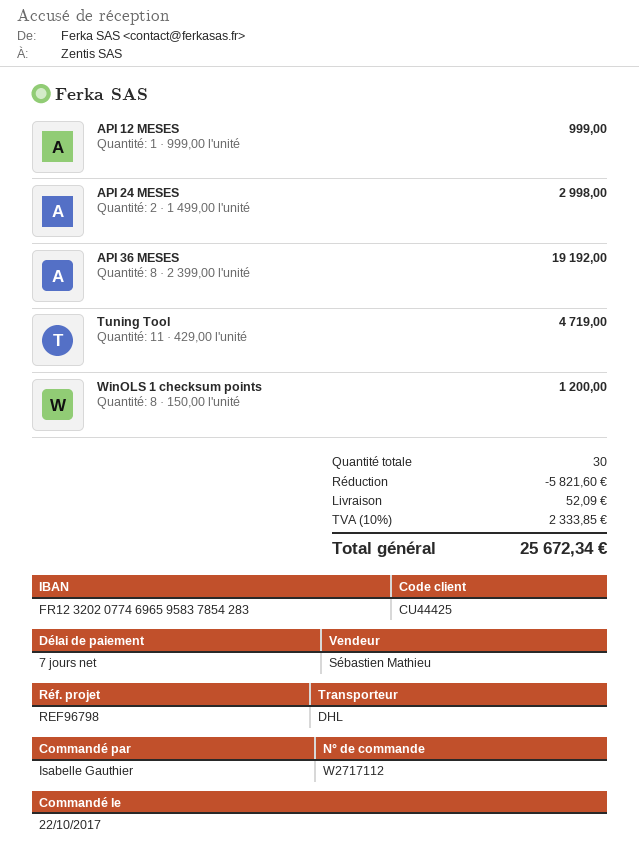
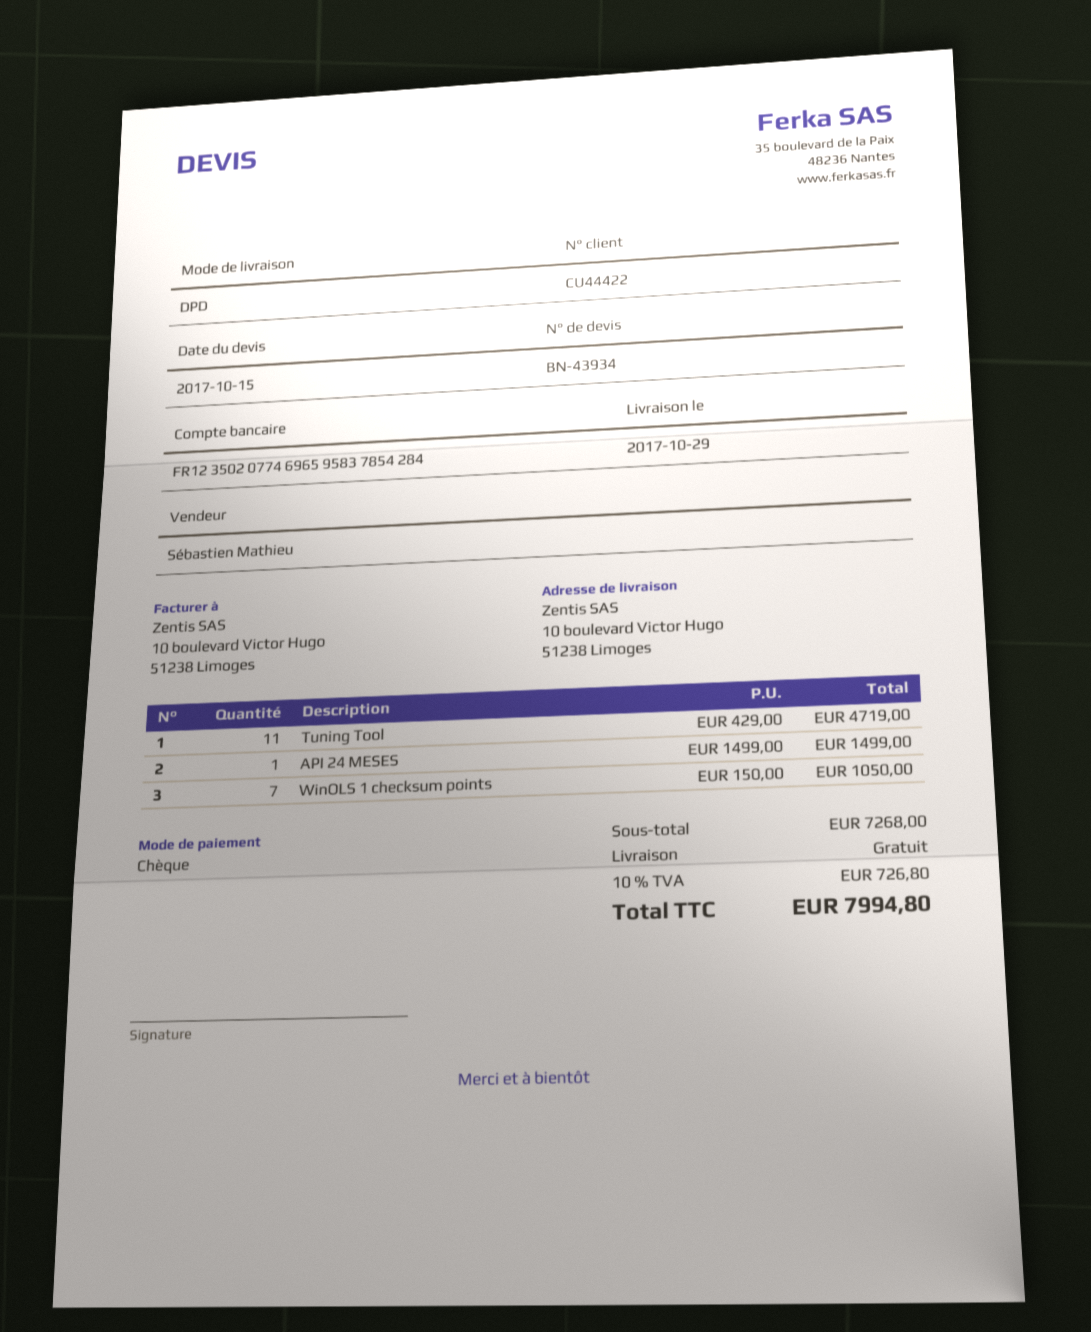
customer number: CU44425 -> CU44422
bank account: FR1232020774696595837854283 -> FR1235020774696595837854284
shipping method: DHL -> DPD
API 12 MESES: 1 x 999.00 = 999.00 -> none
API 24 MESES: 2 x 1499.00 = 2998.00 -> 1 x 1499.00 = 1499.00
API 36 MESES: 8 x 2399.00 = 19192.00 -> none
WinOLS 1 checksum points: 8 x 150.00 = 1200.00 -> 7 x 150.00 = 1050.00
discount: 5821.60 -> none
shipping: 52.09 -> 0.00
tax: 10% = 2333.85 -> 10% = 726.80
total: 25672.34 -> 7994.80

